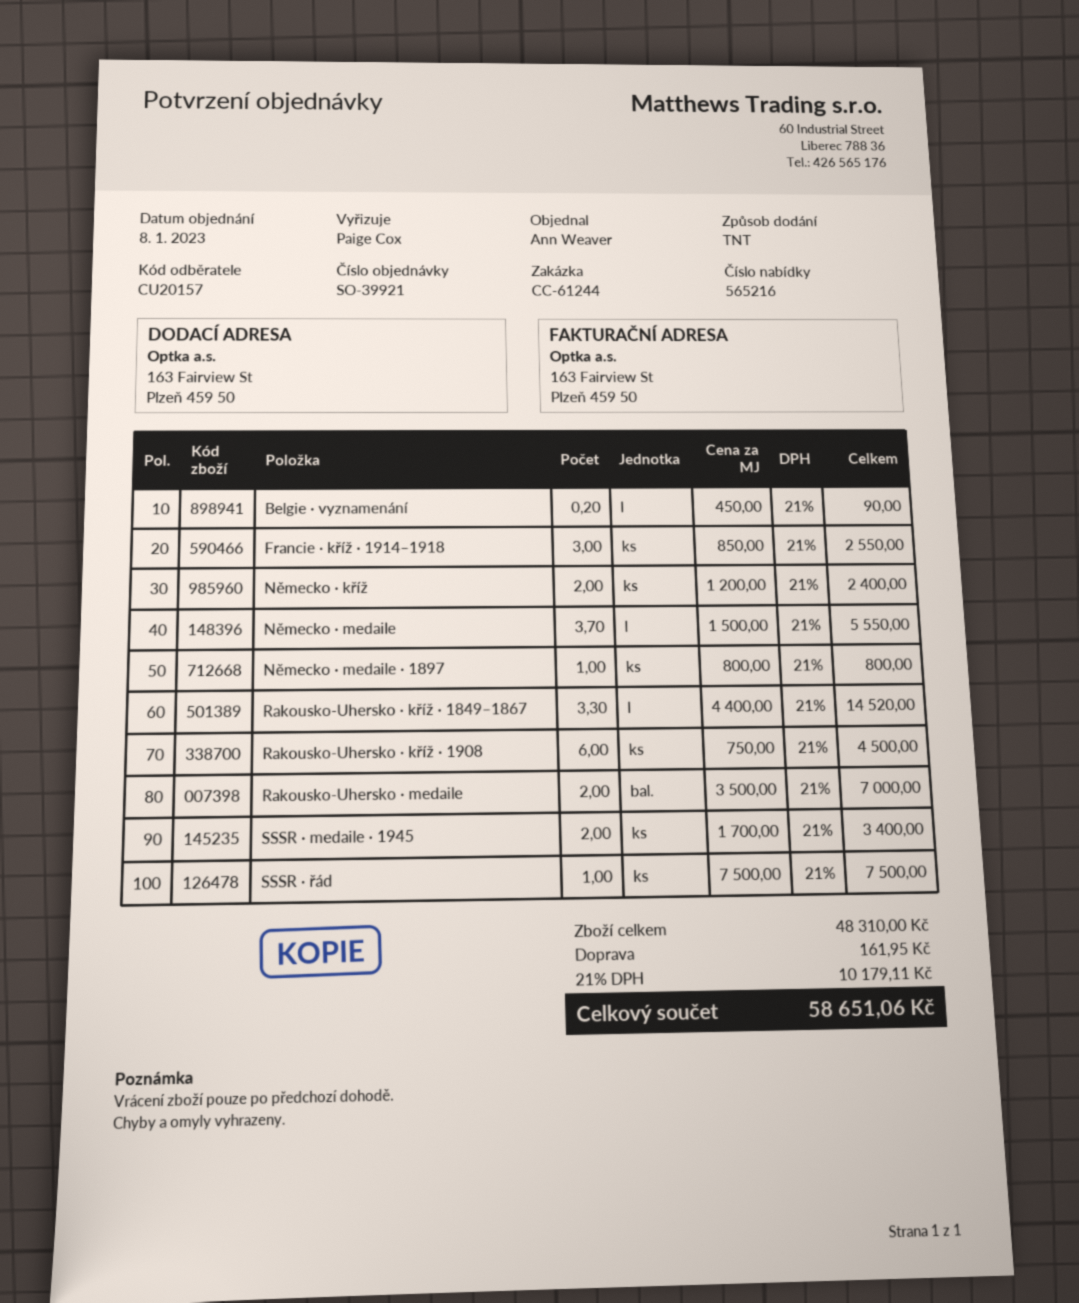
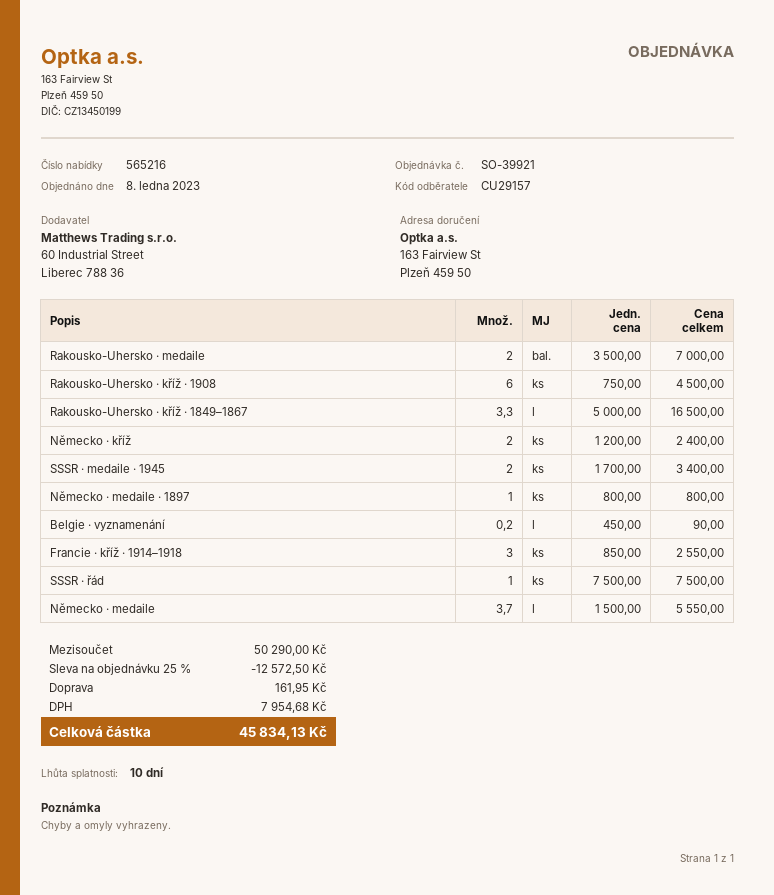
customer number: CU20157 -> CU29157
Rakousko-Uhersko · kříž · 1849–1867: 3.3 x 4400.00 = 14520.00 -> 3.3 x 5000.00 = 16500.00
subtotal: 48310.00 -> 50290.00
discount: none -> 25% = 12572.50
tax: 10179.11 -> 7954.68
total: 58651.06 -> 45834.13

